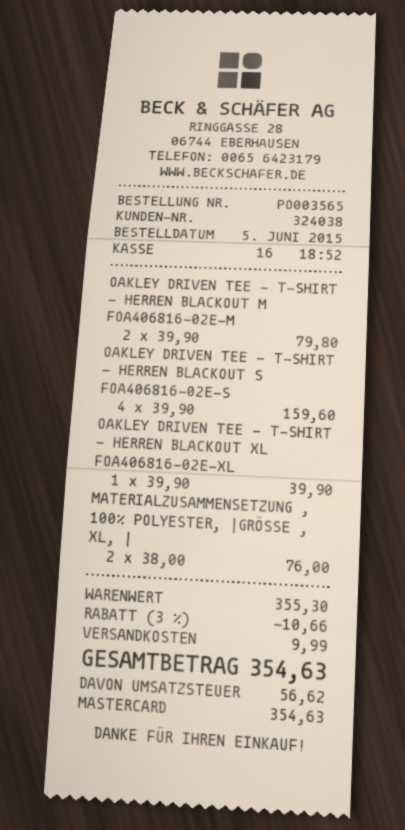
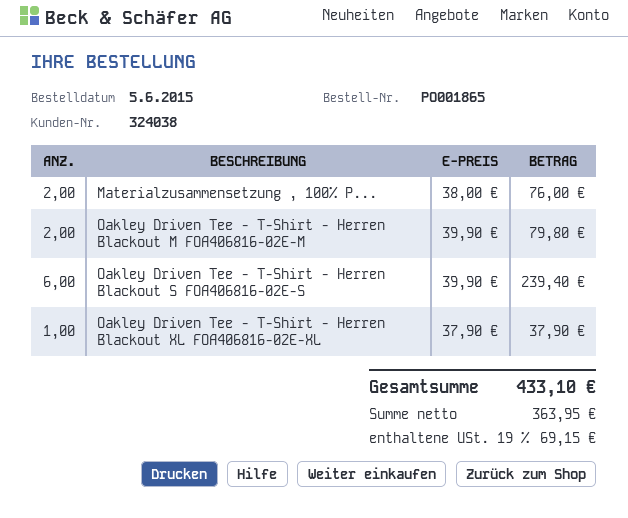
order number: PO003565 -> PO001865
OAKLEY DRIVEN TEE - T-SHIRT - HERREN BLACKOUT S FOA406816-02E-S: 4 x 39.90 = 159.60 -> 6 x 39.90 = 239.40
OAKLEY DRIVEN TEE - T-SHIRT - HERREN BLACKOUT XL FOA406816-02E-XL: 1 x 39.90 = 39.90 -> 1 x 37.90 = 37.90
discount: 3% = 10.66 -> none
shipping: 9.99 -> none
tax: 56.62 -> 69.15
total: 354.63 -> 433.10

